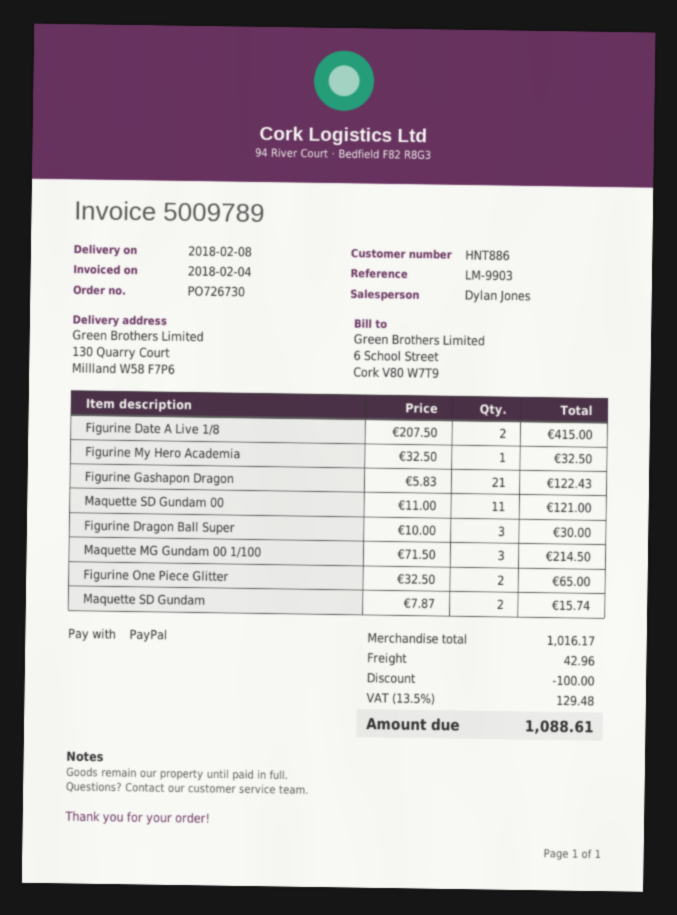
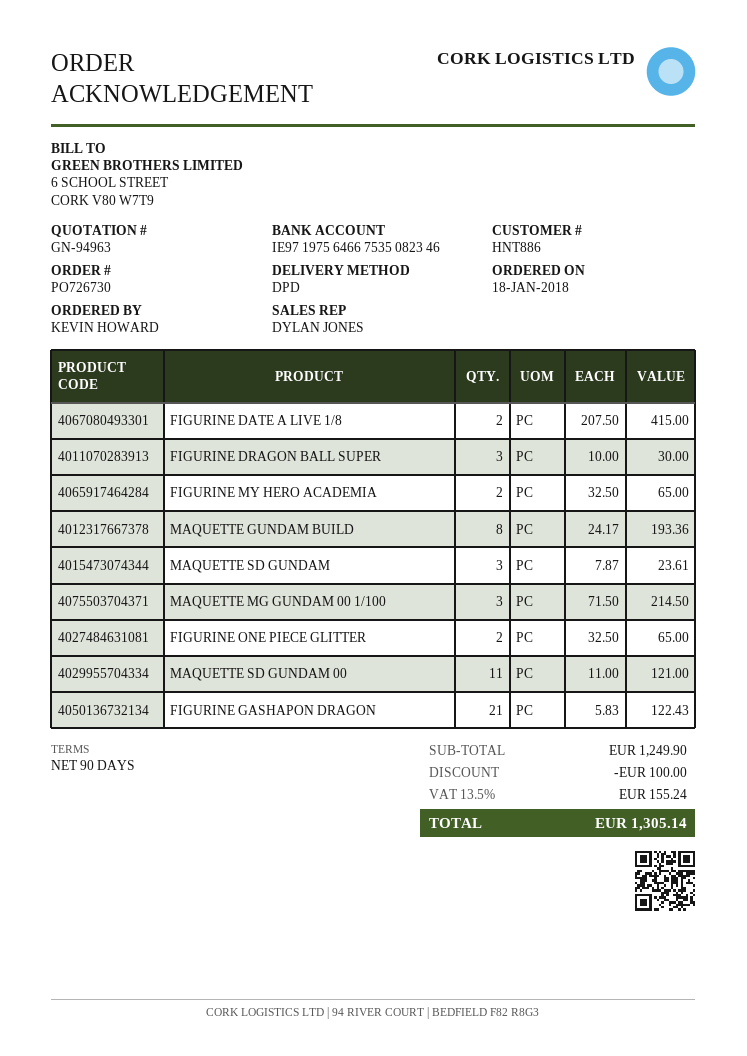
Figurine My Hero Academia: 1 x 32.50 = 32.50 -> 2 x 32.50 = 65.00
Maquette SD Gundam: 2 x 7.87 = 15.74 -> 3 x 7.87 = 23.61
MAQUETTE GUNDAM BUILD: none -> 8 x 24.17 = 193.36
subtotal: 1016.17 -> 1249.90
shipping: 42.96 -> none
tax: 13.5% = 129.48 -> 13.5% = 155.24
total: 1088.61 -> 1305.14

